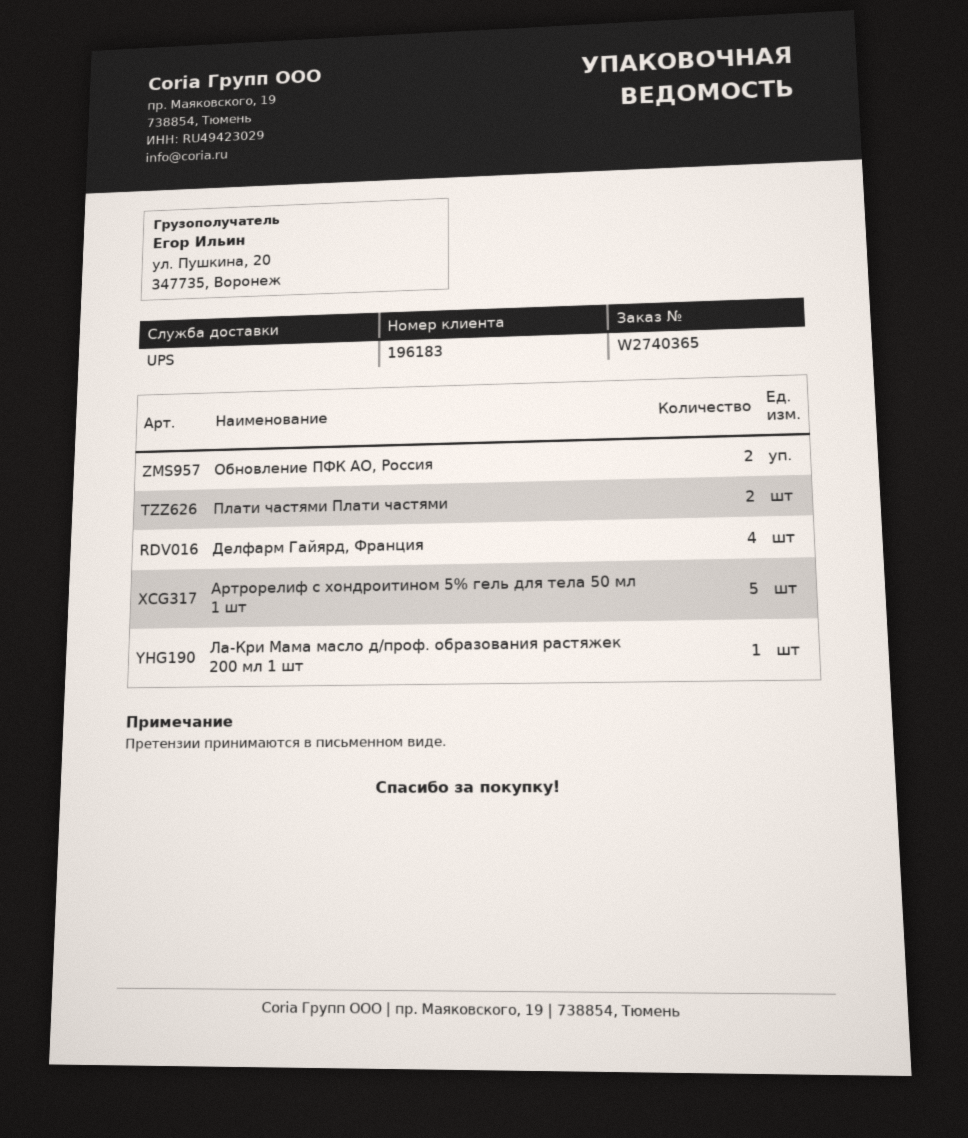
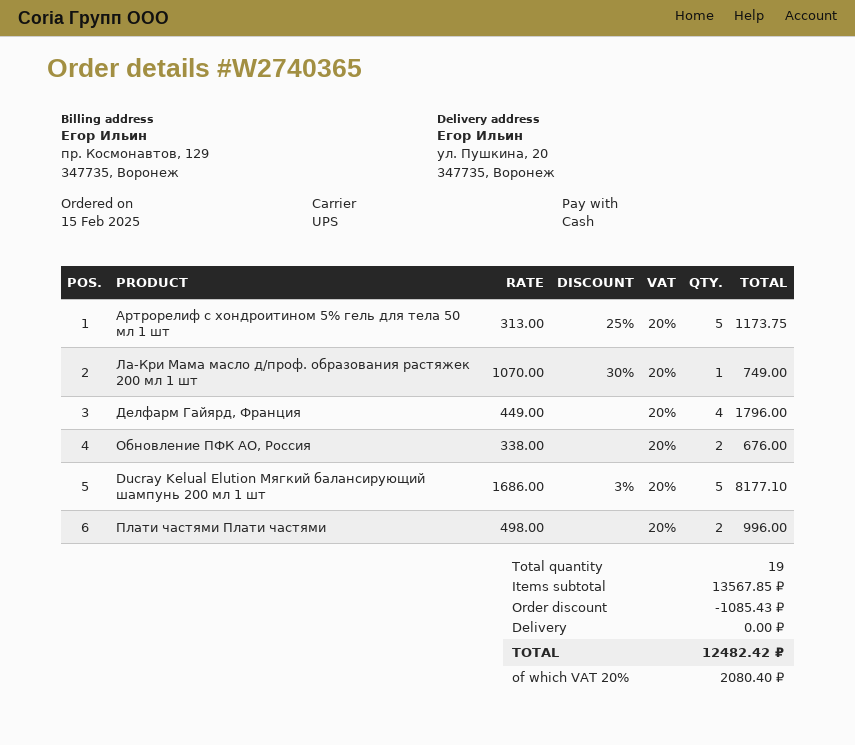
Ducray Kelual Elution Мягкий балансирующий шампунь 200 мл 1 шт: none -> 5

